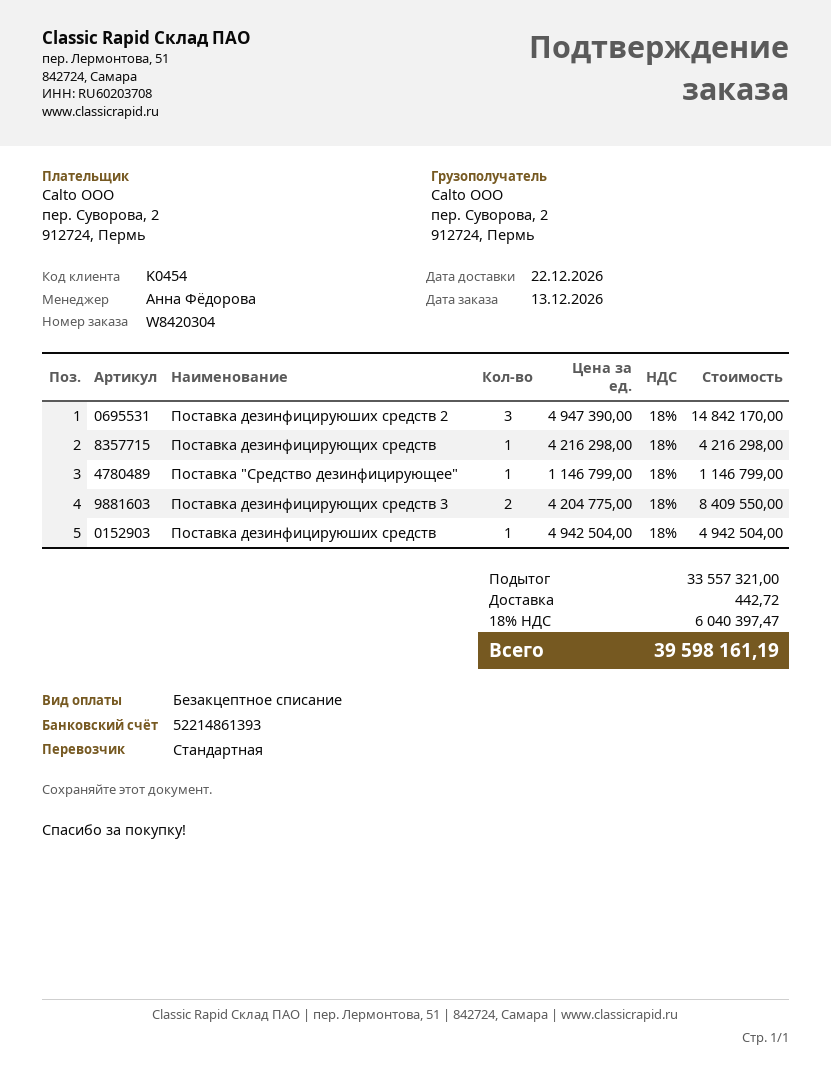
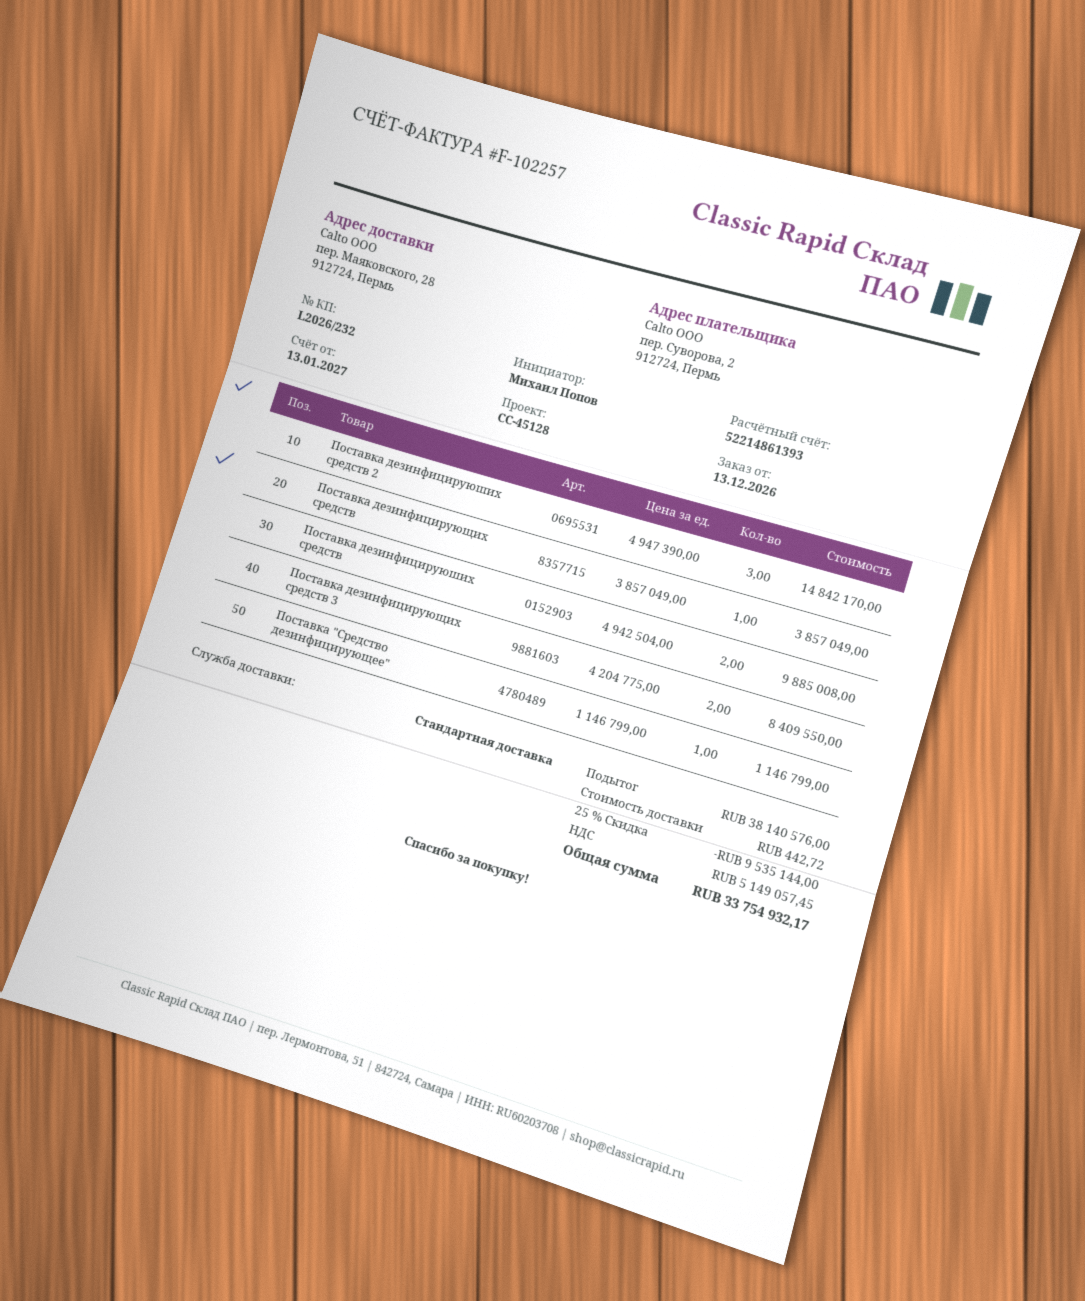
ship to: пер. Суворова, 2, 912724, Пермь -> пер. Маяковского, 28, 912724, Пермь
Поставка дезинфицирующих средств: 1 x 4216298.00 = 4216298.00 -> 1 x 3857049.00 = 3857049.00
Поставка дезинфицируюших средств: 1 x 4942504.00 = 4942504.00 -> 2 x 4942504.00 = 9885008.00
subtotal: 33557321.00 -> 38140576.00
discount: none -> 25% = 9535144.00
tax: 6040397.47 -> 5149057.45
total: 39598161.19 -> 33754932.17

